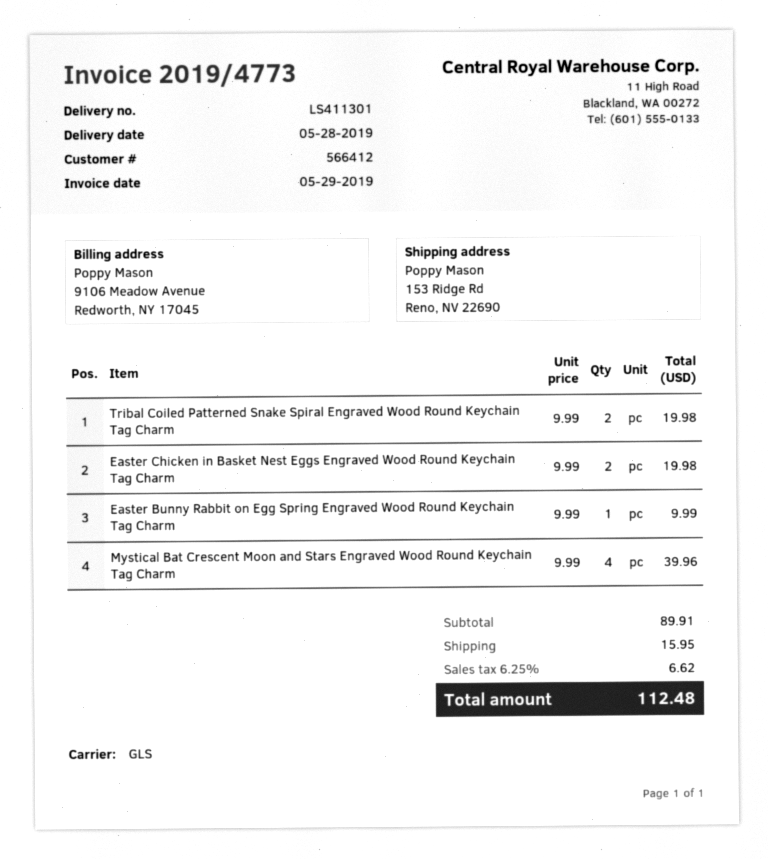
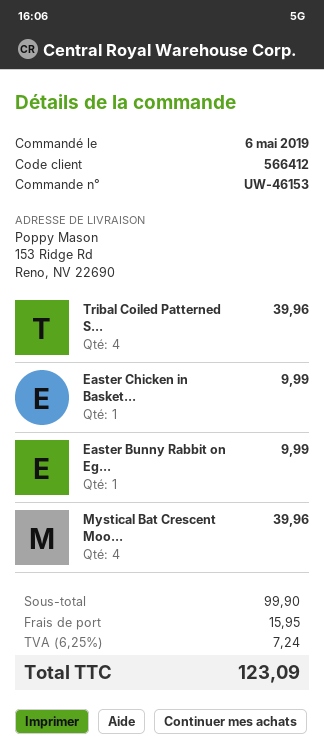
Tribal Coiled Patterned Snake Spiral Engraved Wood Round Keychain Tag Charm: 2 for 19.98 -> 4 for 39.96
Easter Chicken in Basket Nest Eggs Engraved Wood Round Keychain Tag Charm: 2 for 19.98 -> 1 for 9.99
subtotal: 89.91 -> 99.90
tax: 6.25% = 6.62 -> 6.25% = 7.24
total: 112.48 -> 123.09

